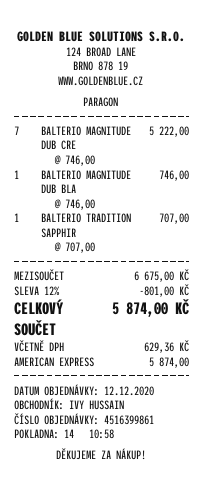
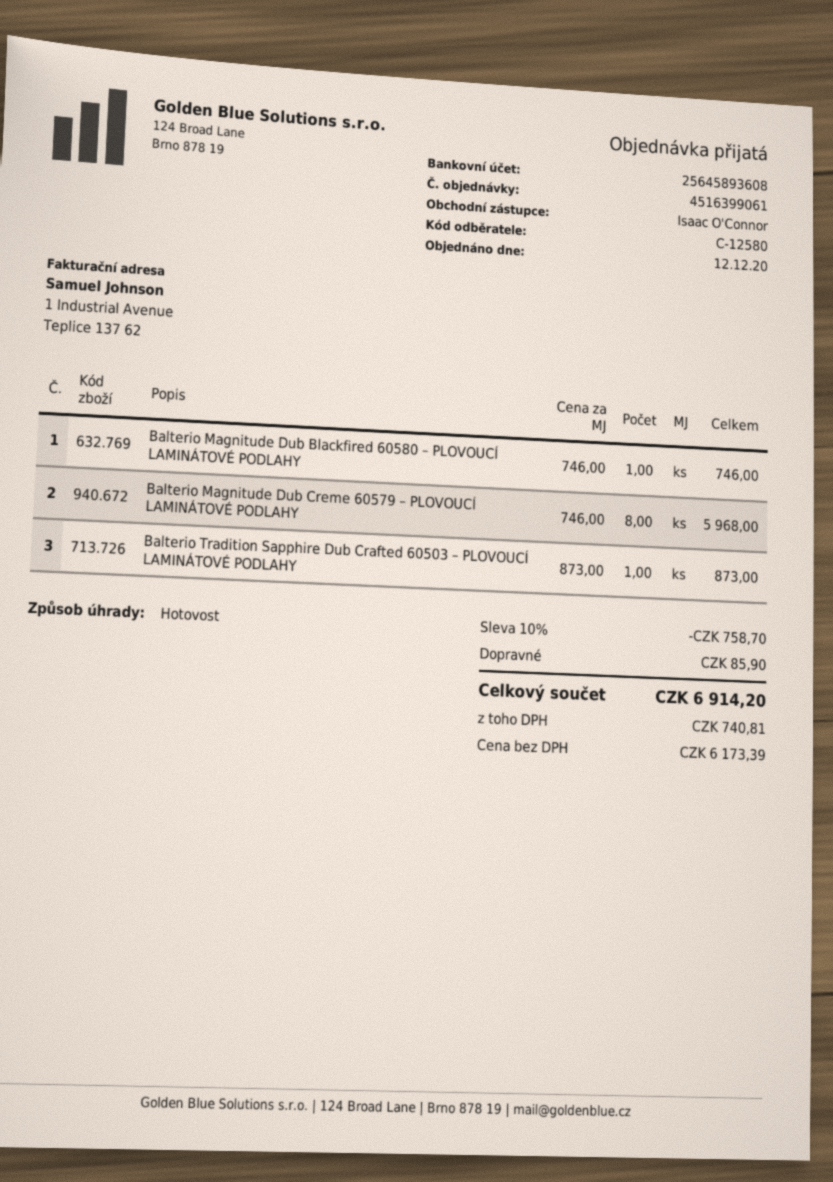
order number: 4516399861 -> 4516399061
sales rep: IVY HUSSAIN -> Isaac O'Connor
payment method: American Express -> cash
BALTERIO MAGNITUDE DUB CRE: 7 x 746.00 = 5222.00 -> 8 x 746.00 = 5968.00
BALTERIO TRADITION SAPPHIR: 1 x 707.00 = 707.00 -> 1 x 873.00 = 873.00
discount: 12% = 801.00 -> 10% = 758.70
shipping: none -> 85.90
tax: 629.36 -> 740.81
total: 5874.00 -> 6914.20

